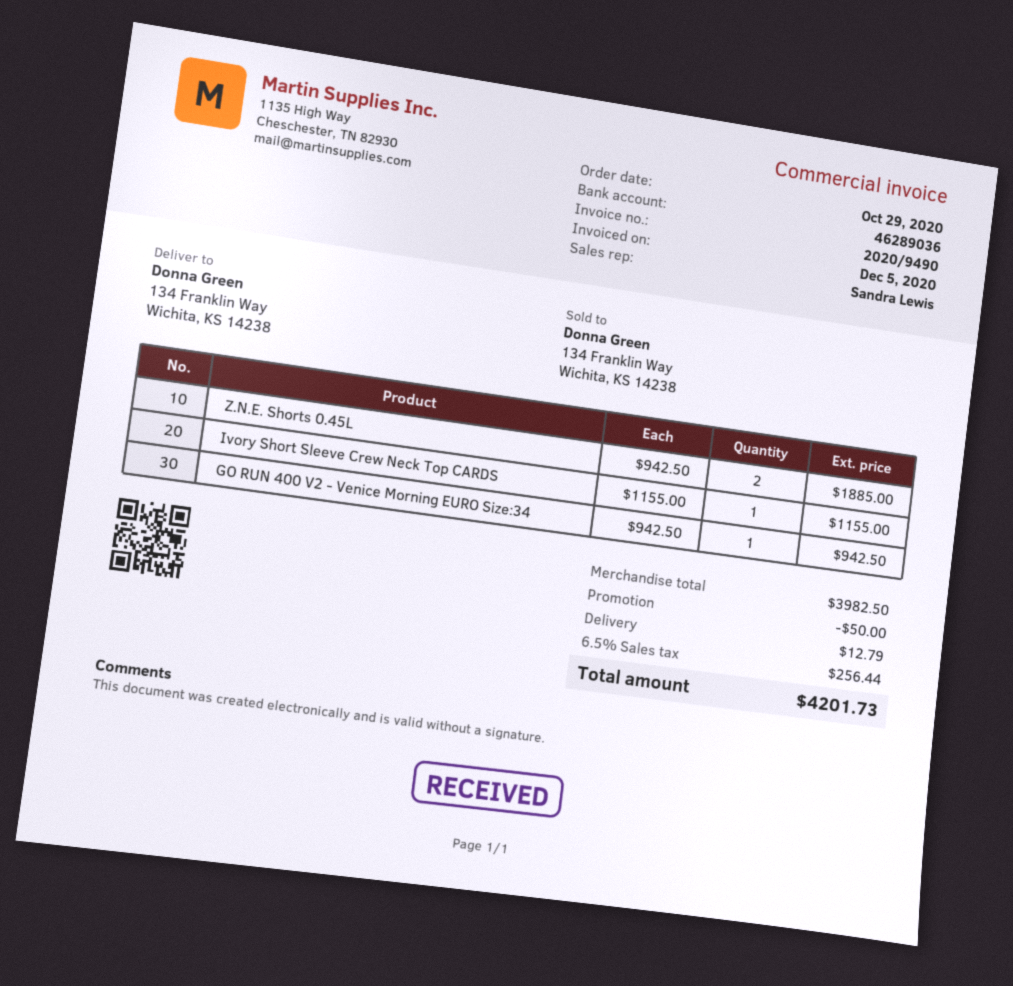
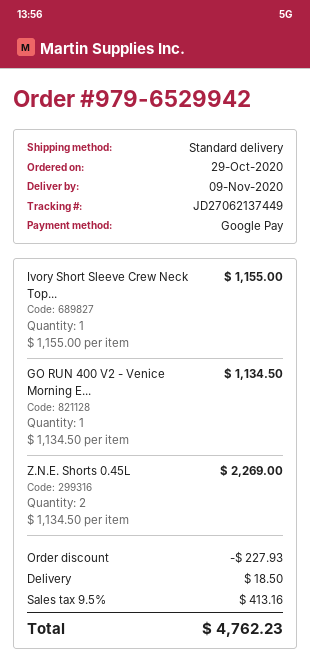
Z.N.E. Shorts 0.45L: 2 x 942.50 = 1885.00 -> 2 x 1134.50 = 2269.00
GO RUN 400 V2 - Venice Morning EURO Size:34: 1 x 942.50 = 942.50 -> 1 x 1134.50 = 1134.50
discount: 50.00 -> 227.93
shipping: 12.79 -> 18.50
tax: 6.5% = 256.44 -> 9.5% = 413.16
total: 4201.73 -> 4762.23

